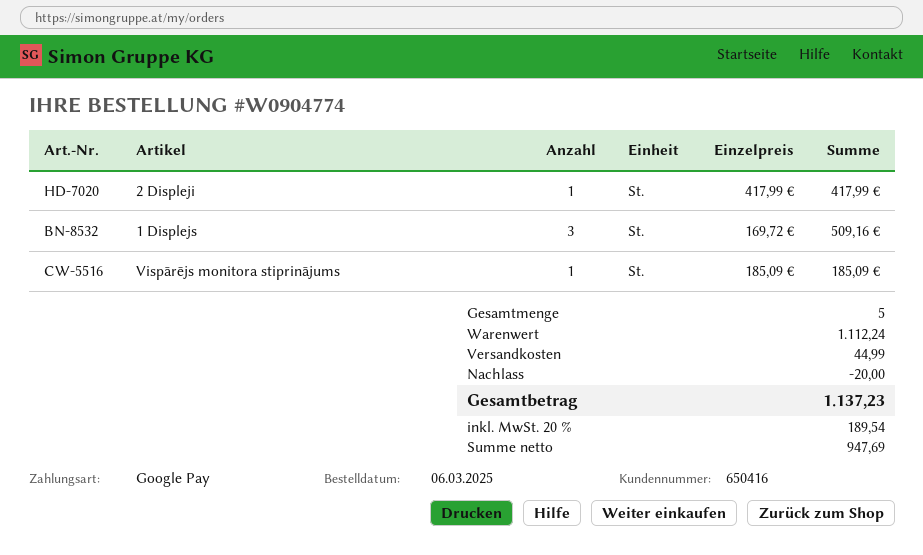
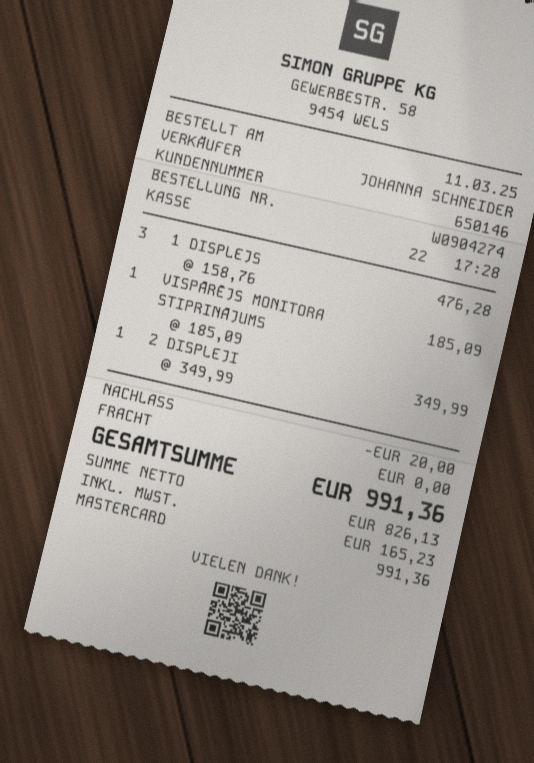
order number: W0904774 -> W0904274
order date: 2025-03-06 -> 2025-03-11
customer number: 650416 -> 650146
payment method: Google Pay -> Mastercard
2 Displeji: 1 x 417.99 = 417.99 -> 1 x 349.99 = 349.99
1 Displejs: 3 x 169.72 = 509.16 -> 3 x 158.76 = 476.28
shipping: 44.99 -> 0.00
net: 947.69 -> 826.13
tax: 189.54 -> 165.23
total: 1137.23 -> 991.36

